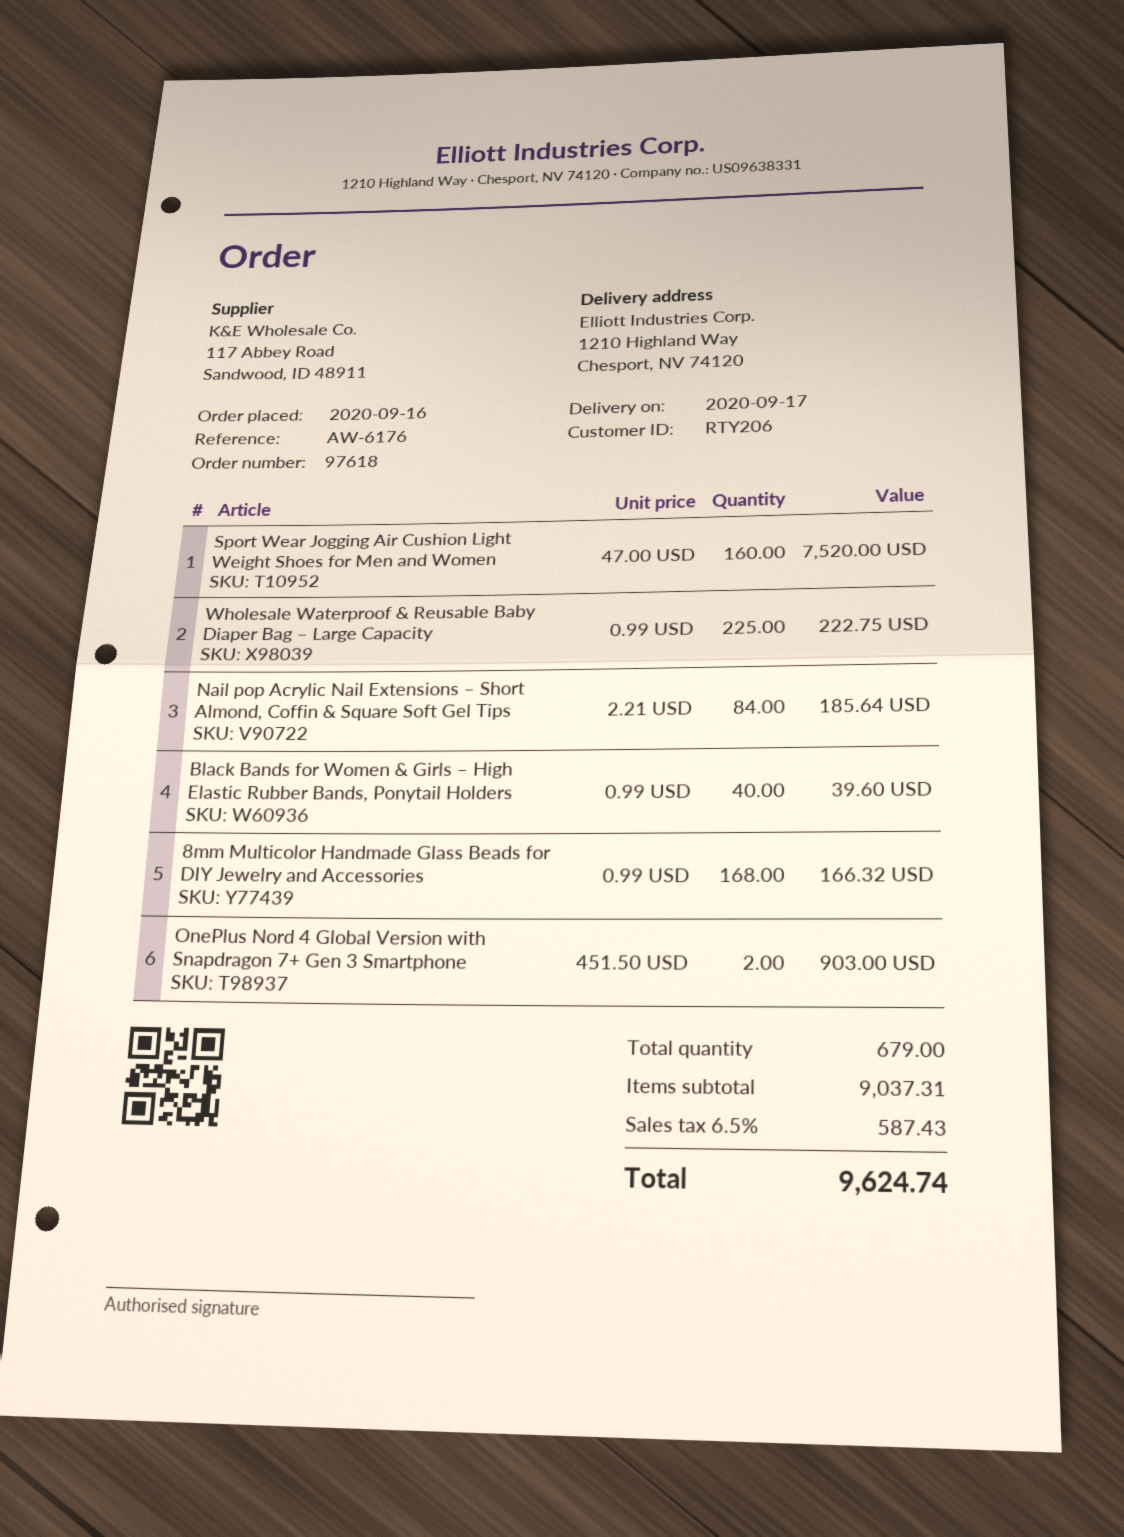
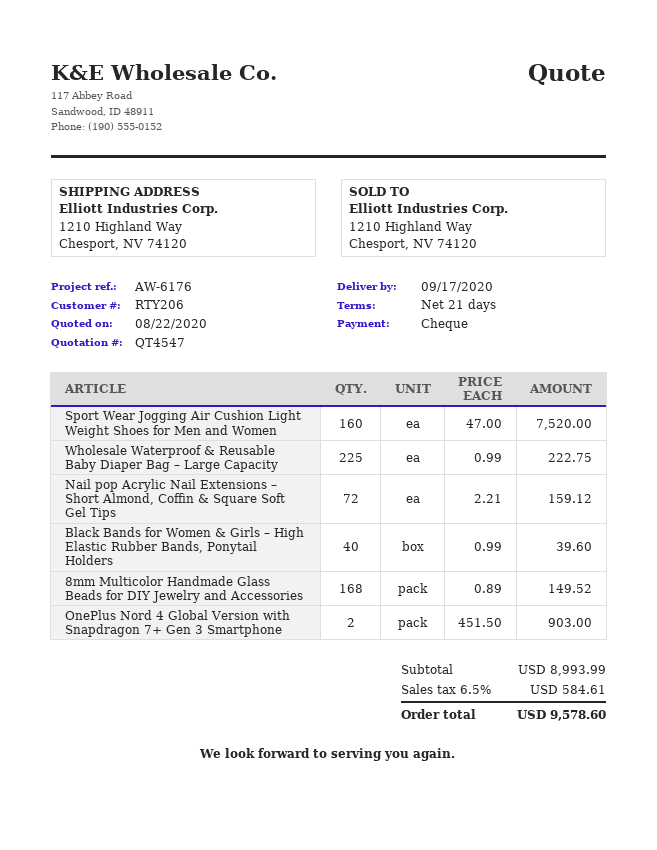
Nail pop Acrylic Nail Extensions – Short Almond, Coffin & Square Soft Gel Tips: 84 x 2.21 = 185.64 -> 72 x 2.21 = 159.12
8mm Multicolor Handmade Glass Beads for DIY Jewelry and Accessories: 168 x 0.99 = 166.32 -> 168 x 0.89 = 149.52
subtotal: 9037.31 -> 8993.99
tax: 6.5% = 587.43 -> 6.5% = 584.61
total: 9624.74 -> 9578.60

